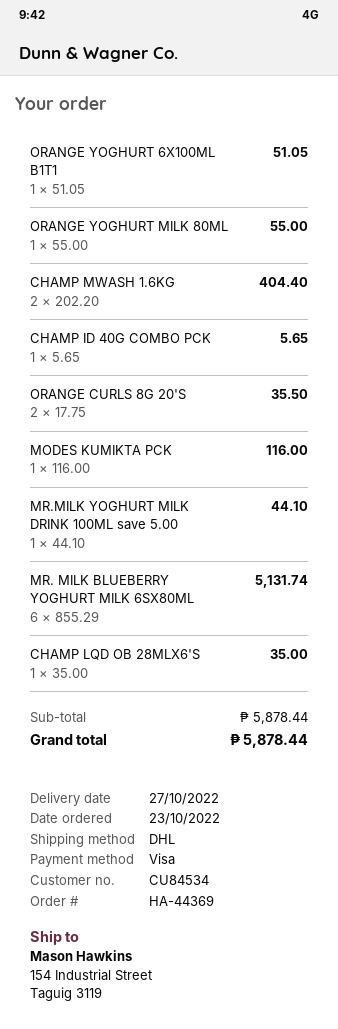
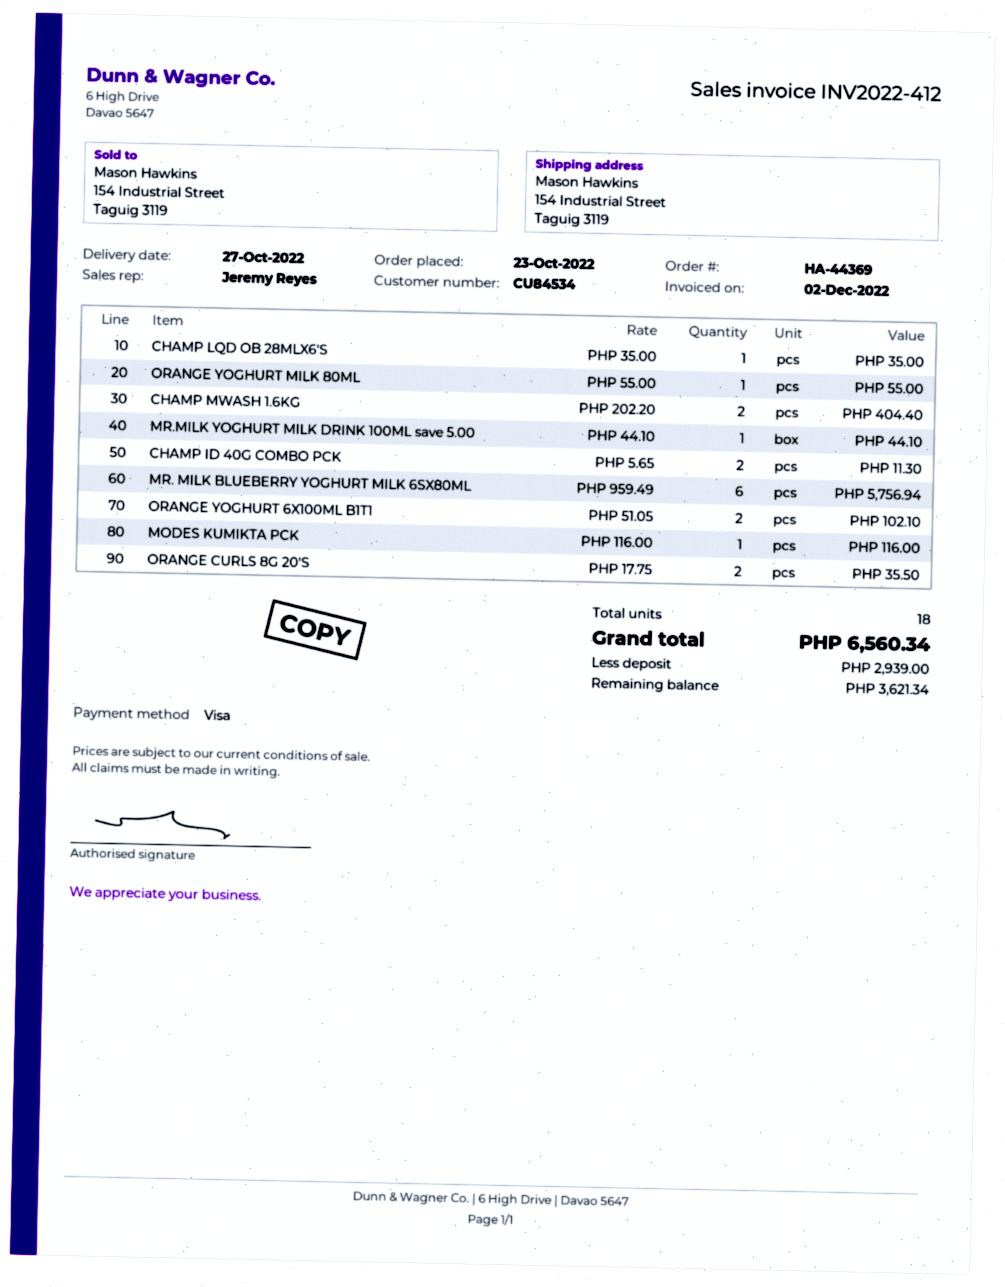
ORANGE YOGHURT 6X100ML B1T1: 1 x 51.05 = 51.05 -> 2 x 51.05 = 102.10
CHAMP ID 40G COMBO PCK: 1 x 5.65 = 5.65 -> 2 x 5.65 = 11.30
MR. MILK BLUEBERRY YOGHURT MILK 6SX80ML: 6 x 855.29 = 5131.74 -> 6 x 959.49 = 5756.94
total: 5878.44 -> 6560.34

